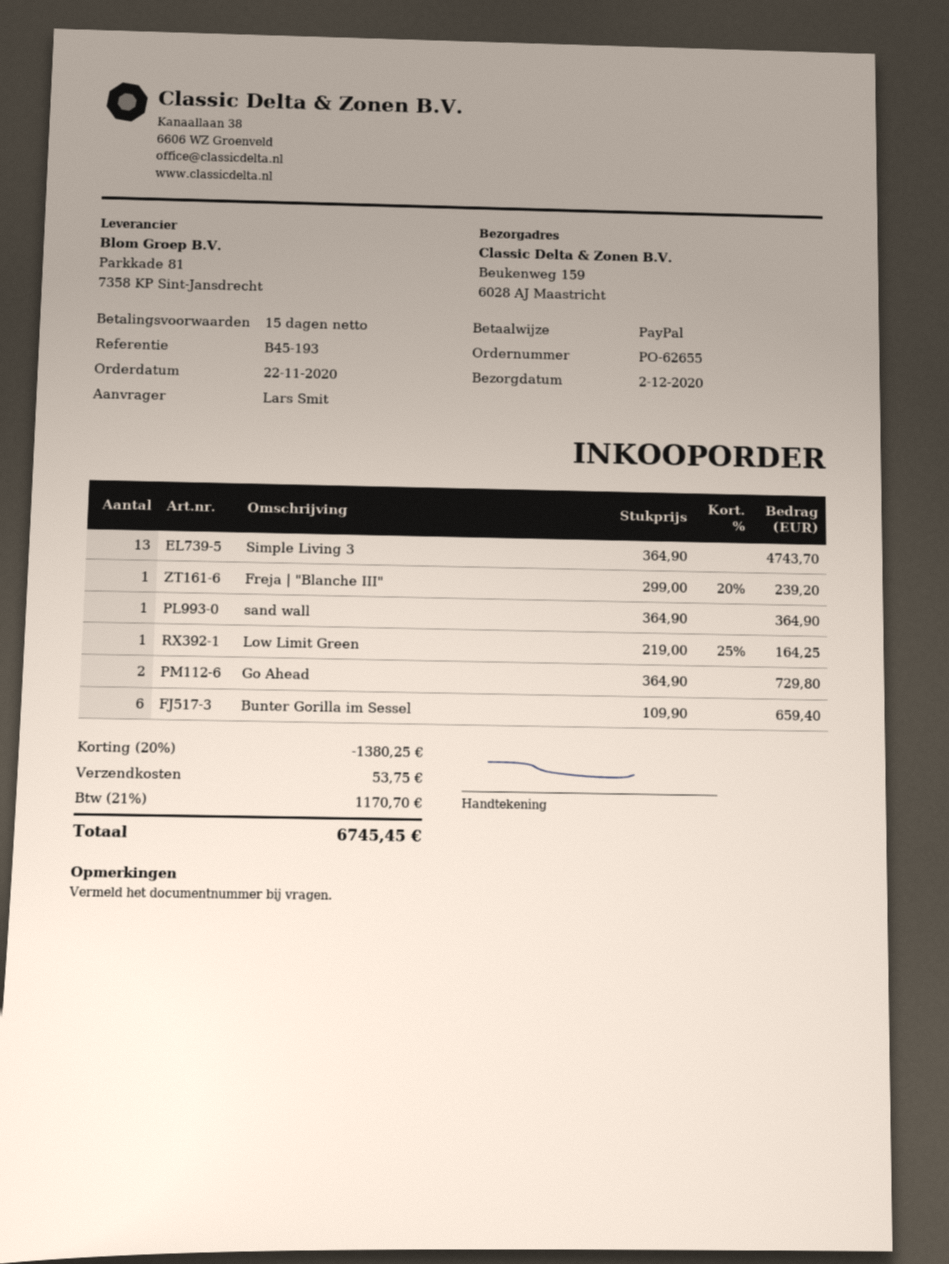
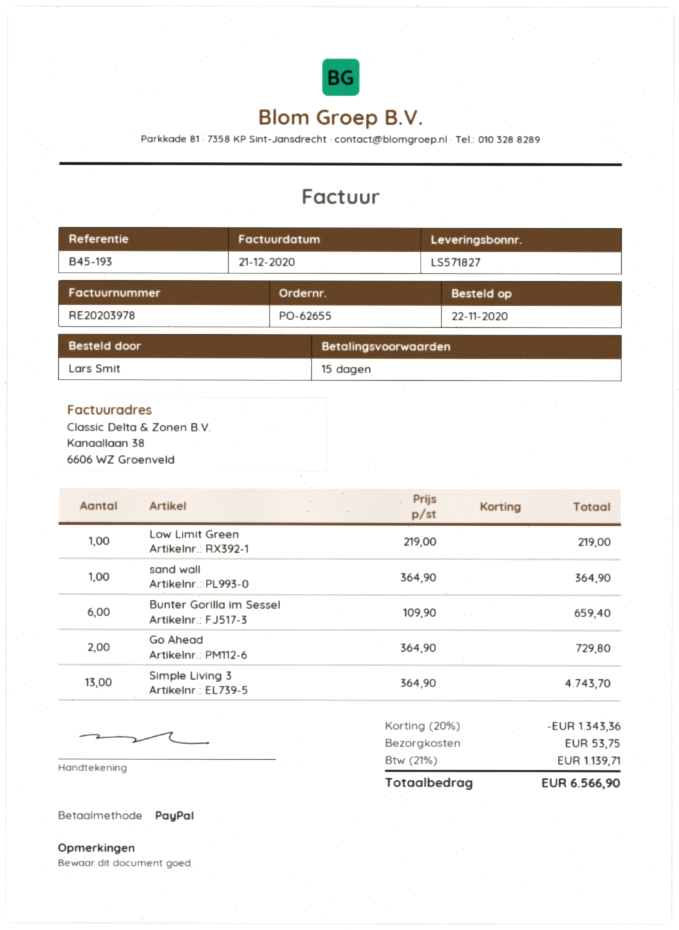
Freja | "Blanche III": 1 x 299.00 - 20% = 239.20 -> none
Low Limit Green: 1 x 219.00 - 25% = 164.25 -> 1 x 219.00 = 219.00
discount: 20% = 1380.25 -> 20% = 1343.36
tax: 21% = 1170.70 -> 21% = 1139.71
total: 6745.45 -> 6566.90

